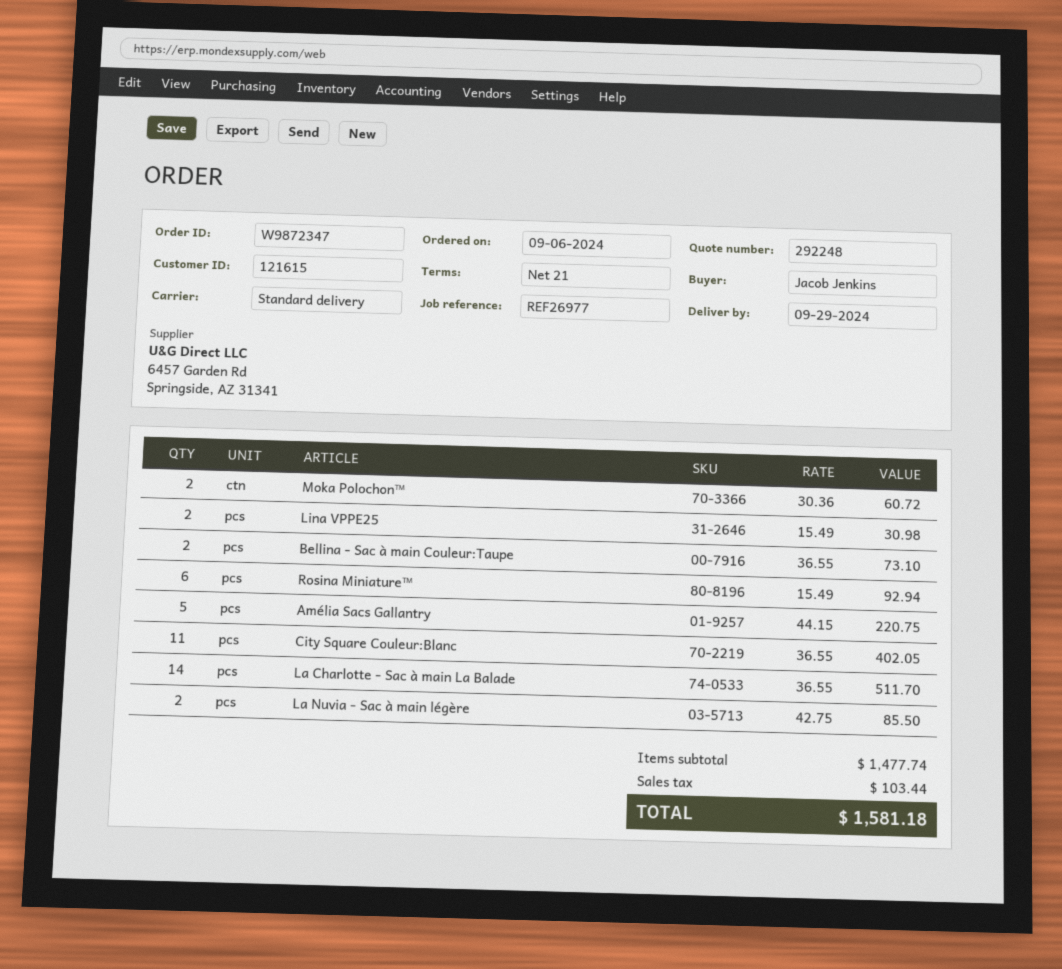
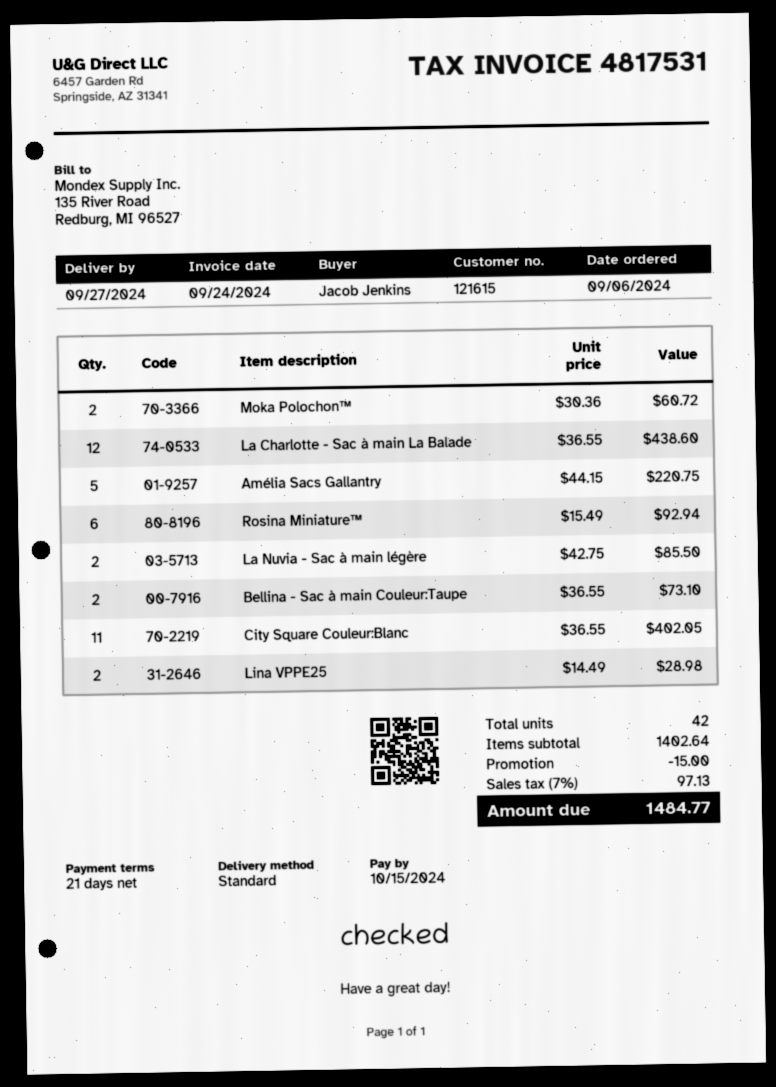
delivery date: 2024-09-29 -> 2024-09-27
Lina VPPE25: 2 x 15.49 = 30.98 -> 2 x 14.49 = 28.98
La Charlotte - Sac à main La Balade: 14 x 36.55 = 511.70 -> 12 x 36.55 = 438.60
subtotal: 1477.74 -> 1402.64
discount: none -> 15.00
tax: 103.44 -> 97.13
total: 1581.18 -> 1484.77

